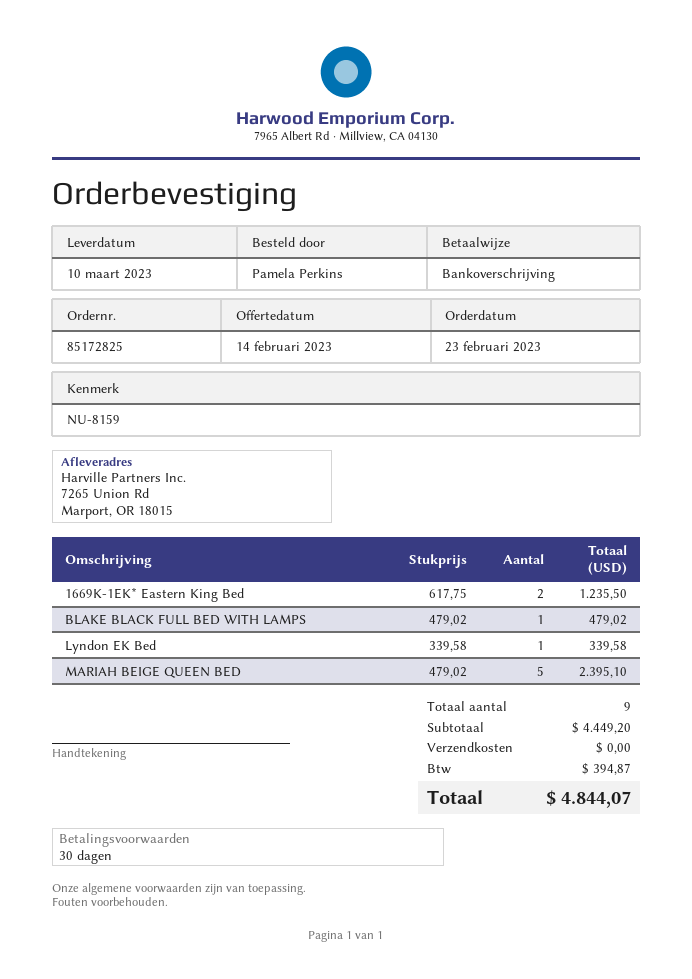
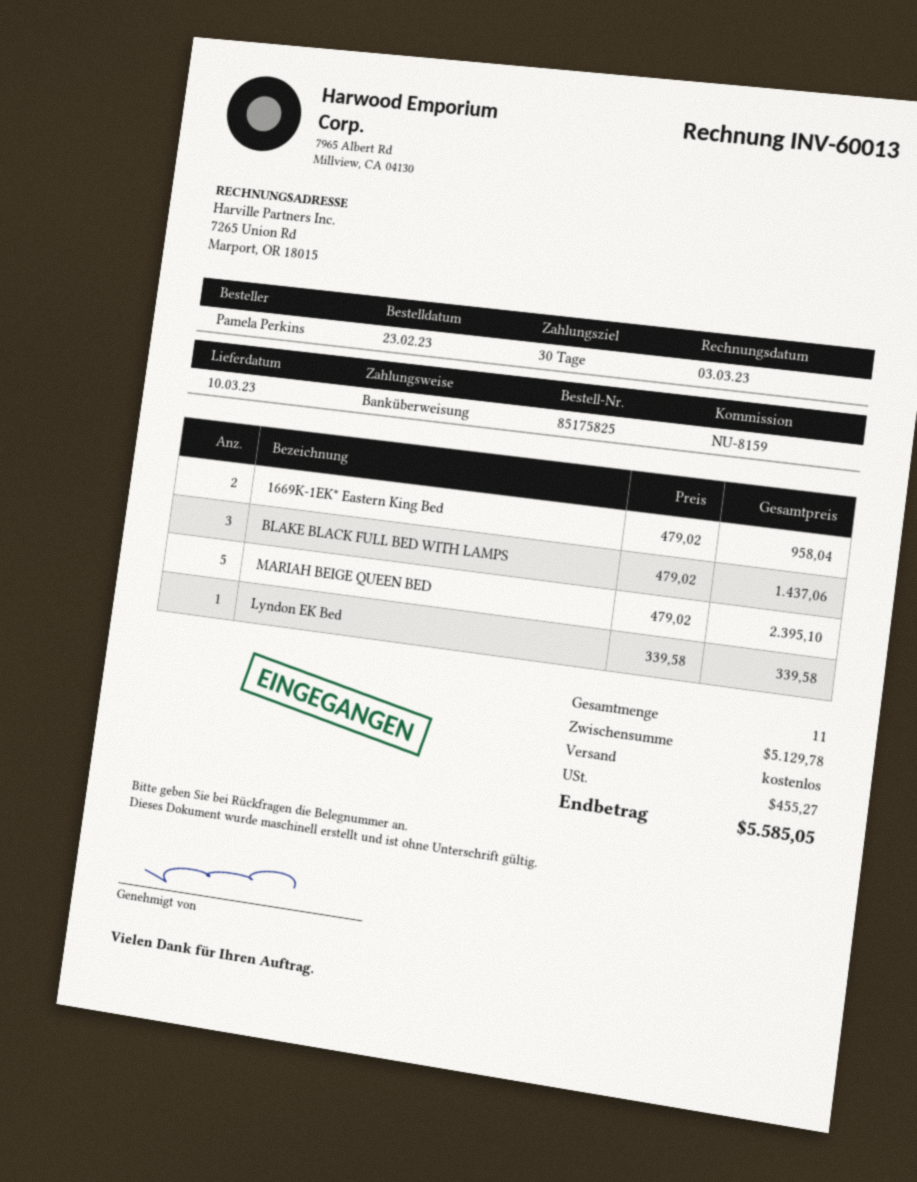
order number: 85172825 -> 85175825
1669K-1EK* Eastern King Bed: 2 x 617.75 = 1235.50 -> 2 x 479.02 = 958.04
BLAKE BLACK FULL BED WITH LAMPS: 1 x 479.02 = 479.02 -> 3 x 479.02 = 1437.06
total quantity: 9 -> 11
subtotal: 4449.20 -> 5129.78
tax: 394.87 -> 455.27
total: 4844.07 -> 5585.05

